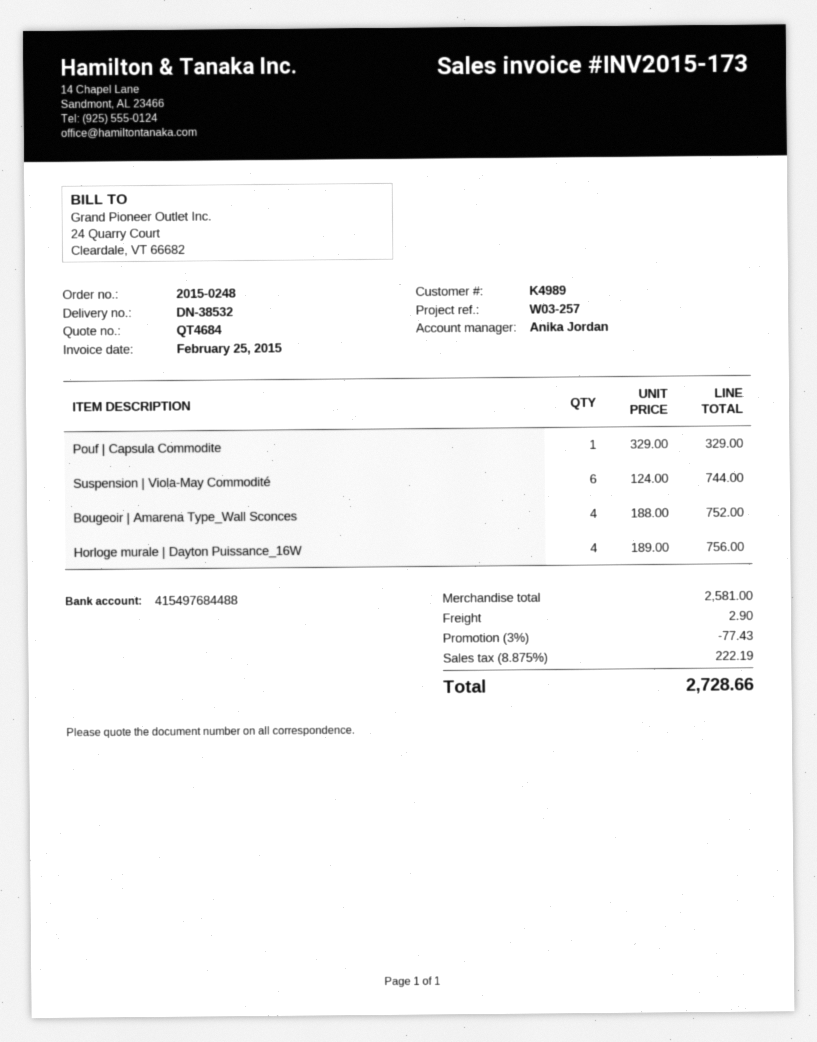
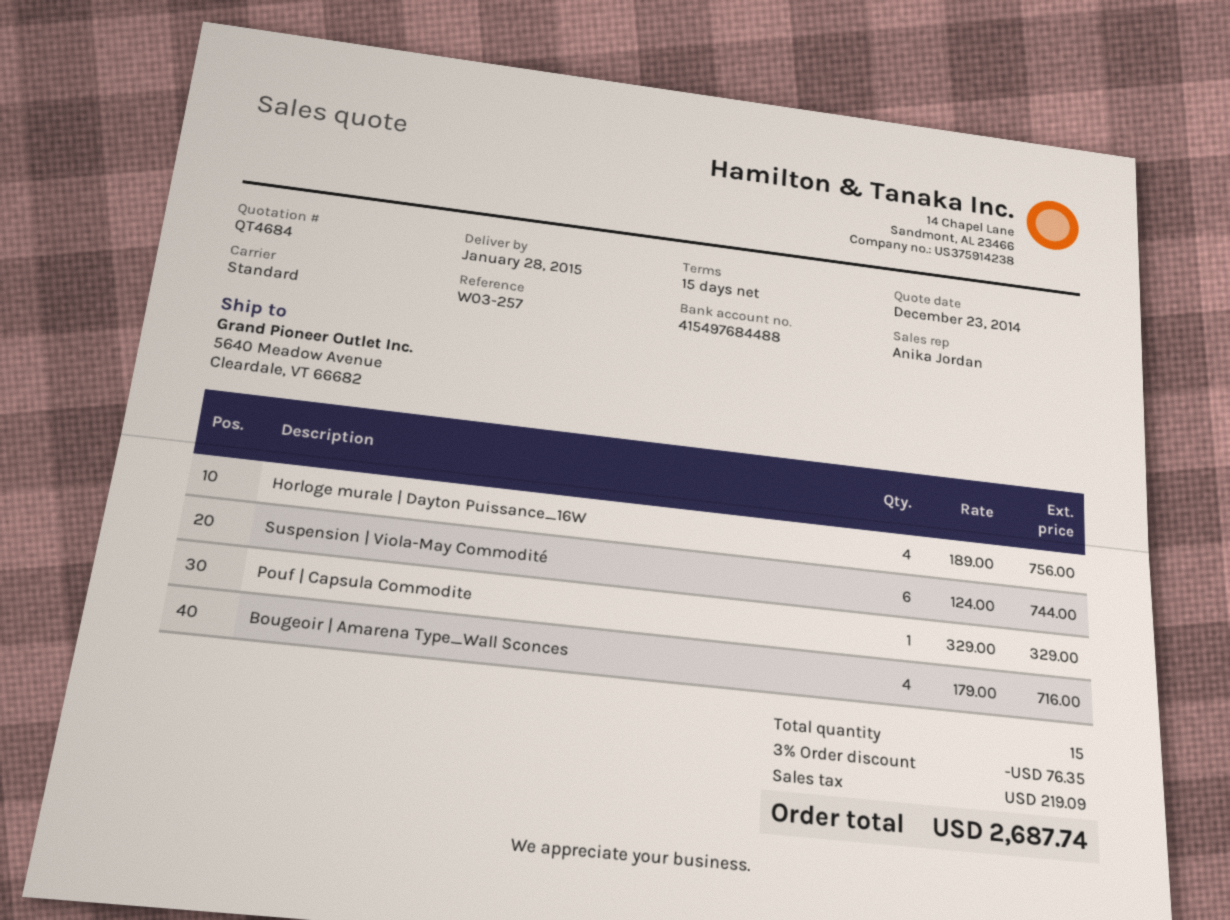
Bougeoir | Amarena Type_Wall Sconces: 4 x 188.00 = 752.00 -> 4 x 179.00 = 716.00
discount: 3% = 77.43 -> 3% = 76.35
shipping: 2.90 -> none
tax: 222.19 -> 219.09
total: 2728.66 -> 2687.74

